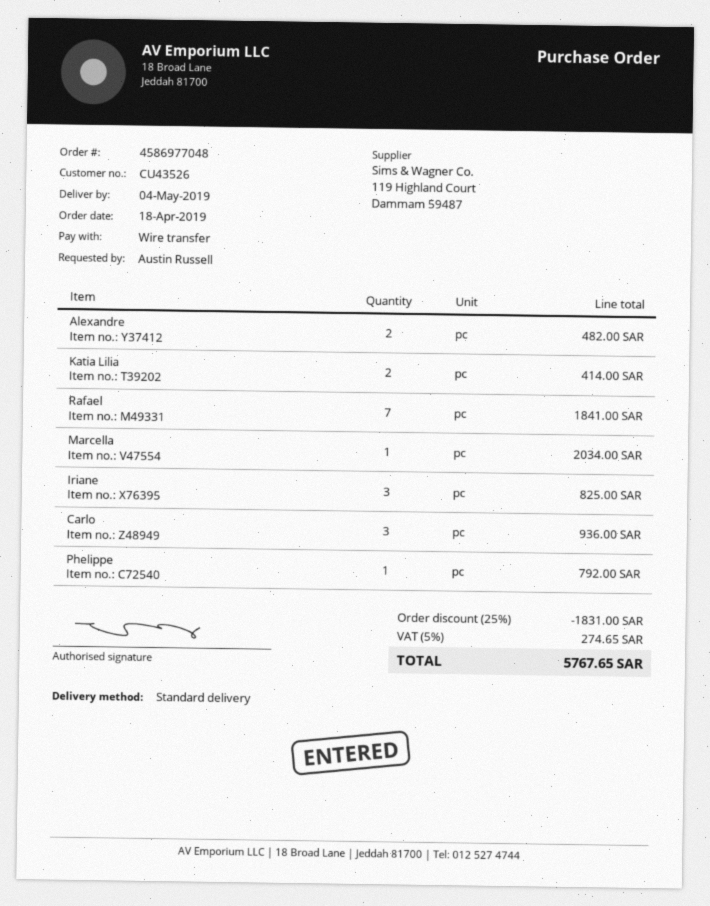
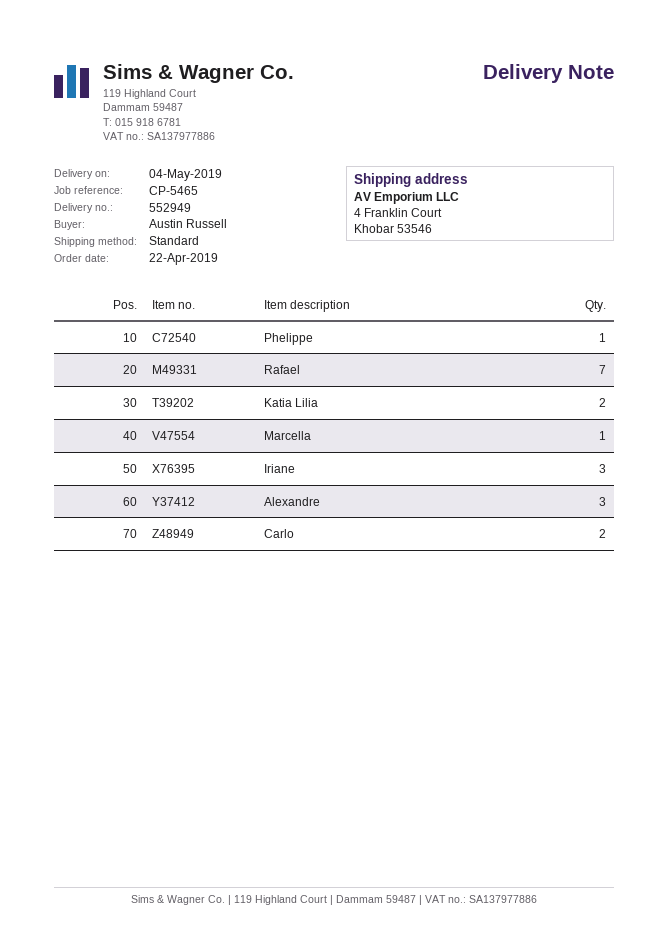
order date: 2019-04-18 -> 2019-04-22
Alexandre: 2 -> 3
Carlo: 3 -> 2

